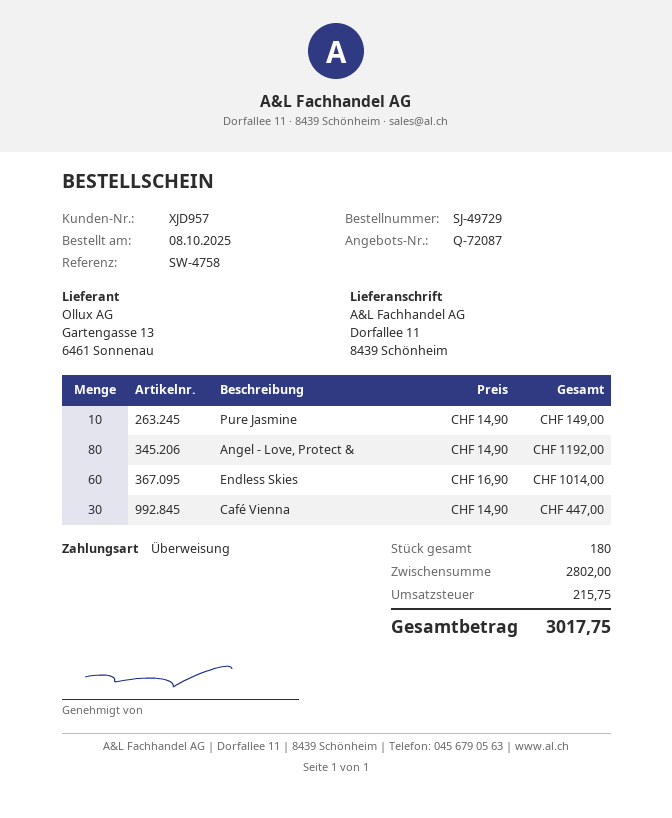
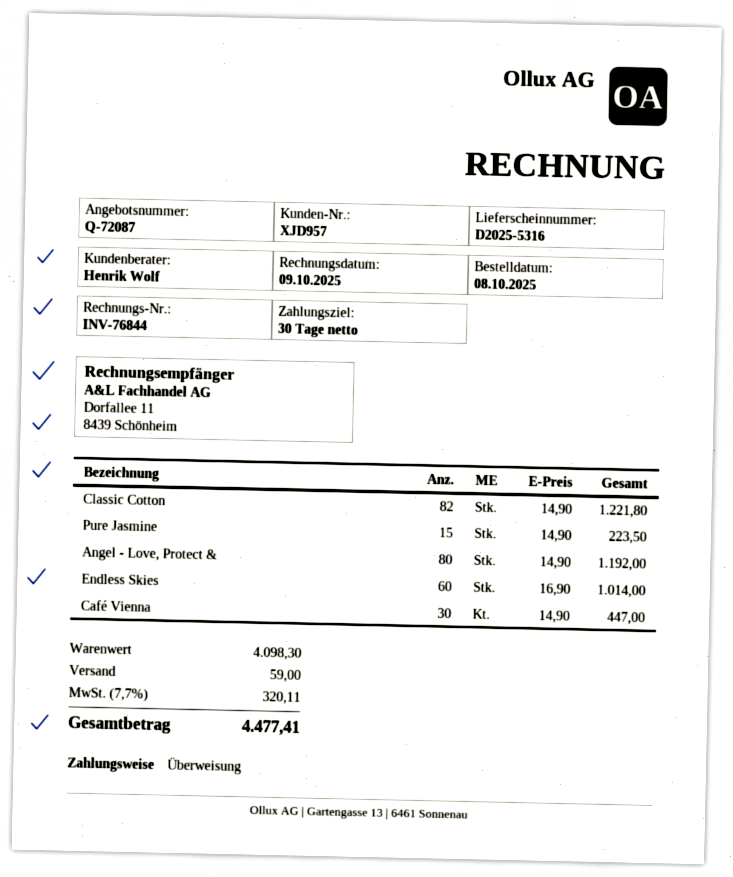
Pure Jasmine: 10 x 14.90 = 149.00 -> 15 x 14.90 = 223.50
Classic Cotton: none -> 82 x 14.90 = 1221.80
subtotal: 2802.00 -> 4098.30
shipping: none -> 59.00
tax: 215.75 -> 320.11
total: 3017.75 -> 4477.41

